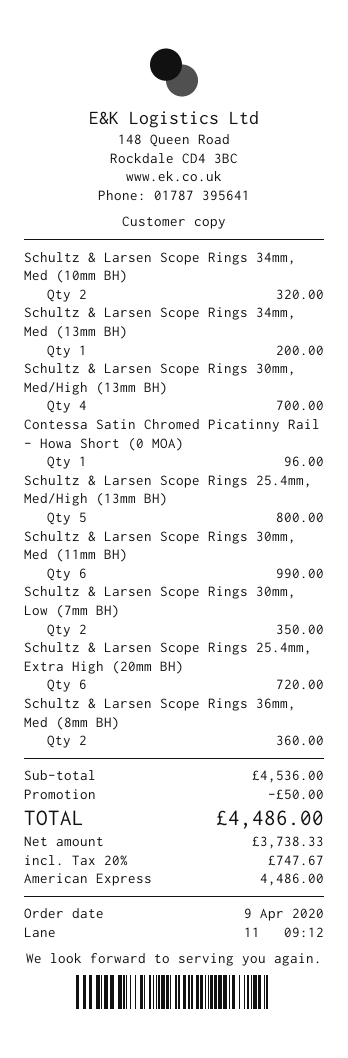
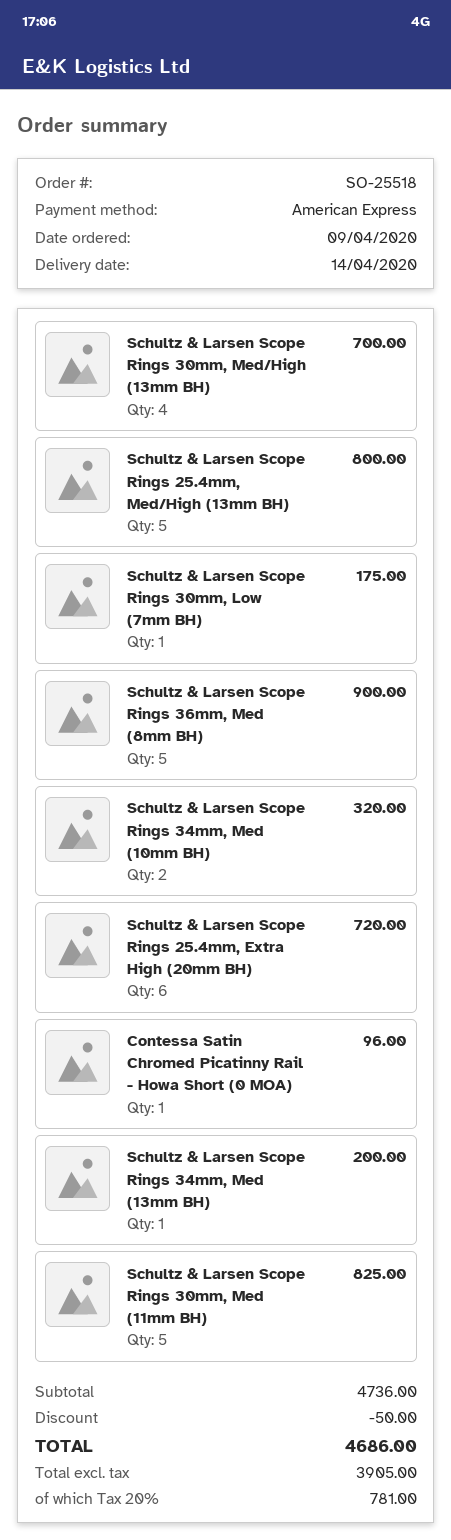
Schultz & Larsen Scope Rings 30mm, Med (11mm BH): 6 for 990.00 -> 5 for 825.00
Schultz & Larsen Scope Rings 30mm, Low (7mm BH): 2 for 350.00 -> 1 for 175.00
Schultz & Larsen Scope Rings 36mm, Med (8mm BH): 2 for 360.00 -> 5 for 900.00
subtotal: 4536.00 -> 4736.00
net: 3738.33 -> 3905.00
tax: 20% = 747.67 -> 20% = 781.00
total: 4486.00 -> 4686.00

